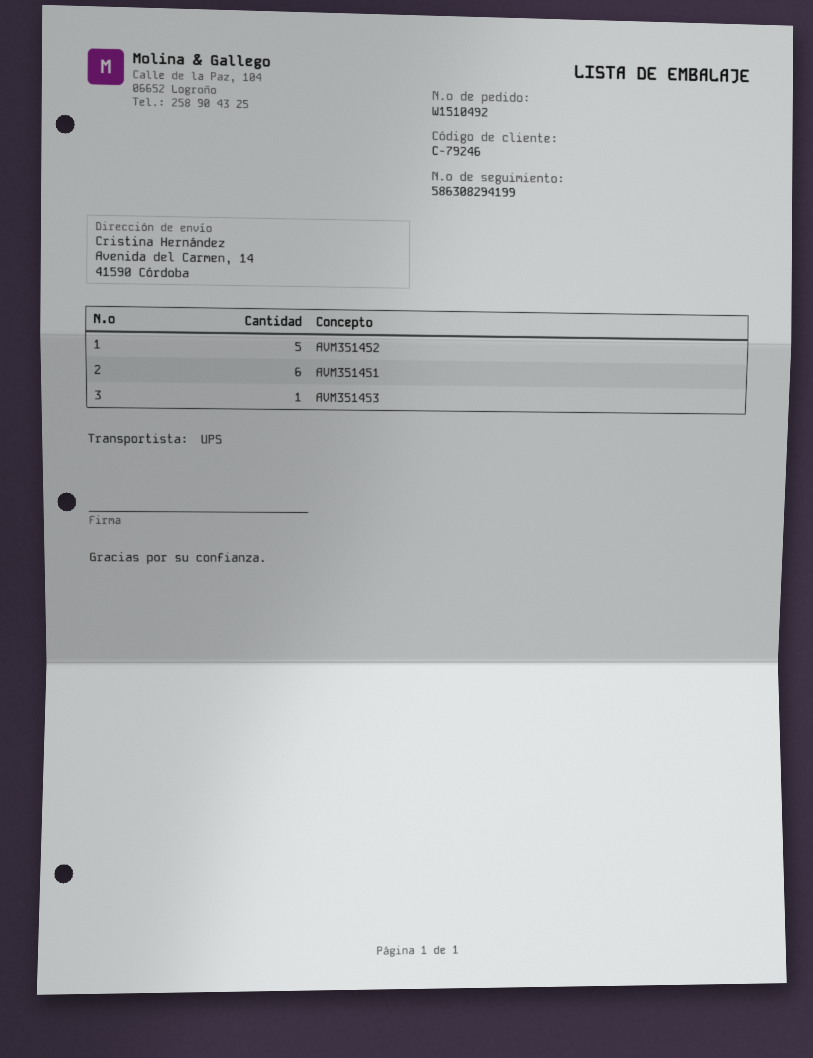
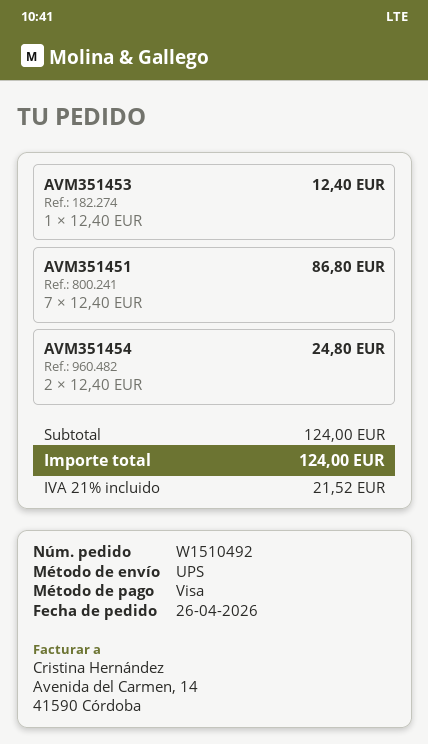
AVM351452: 5 -> none
AVM351451: 6 -> 7
AVM351454: none -> 2

